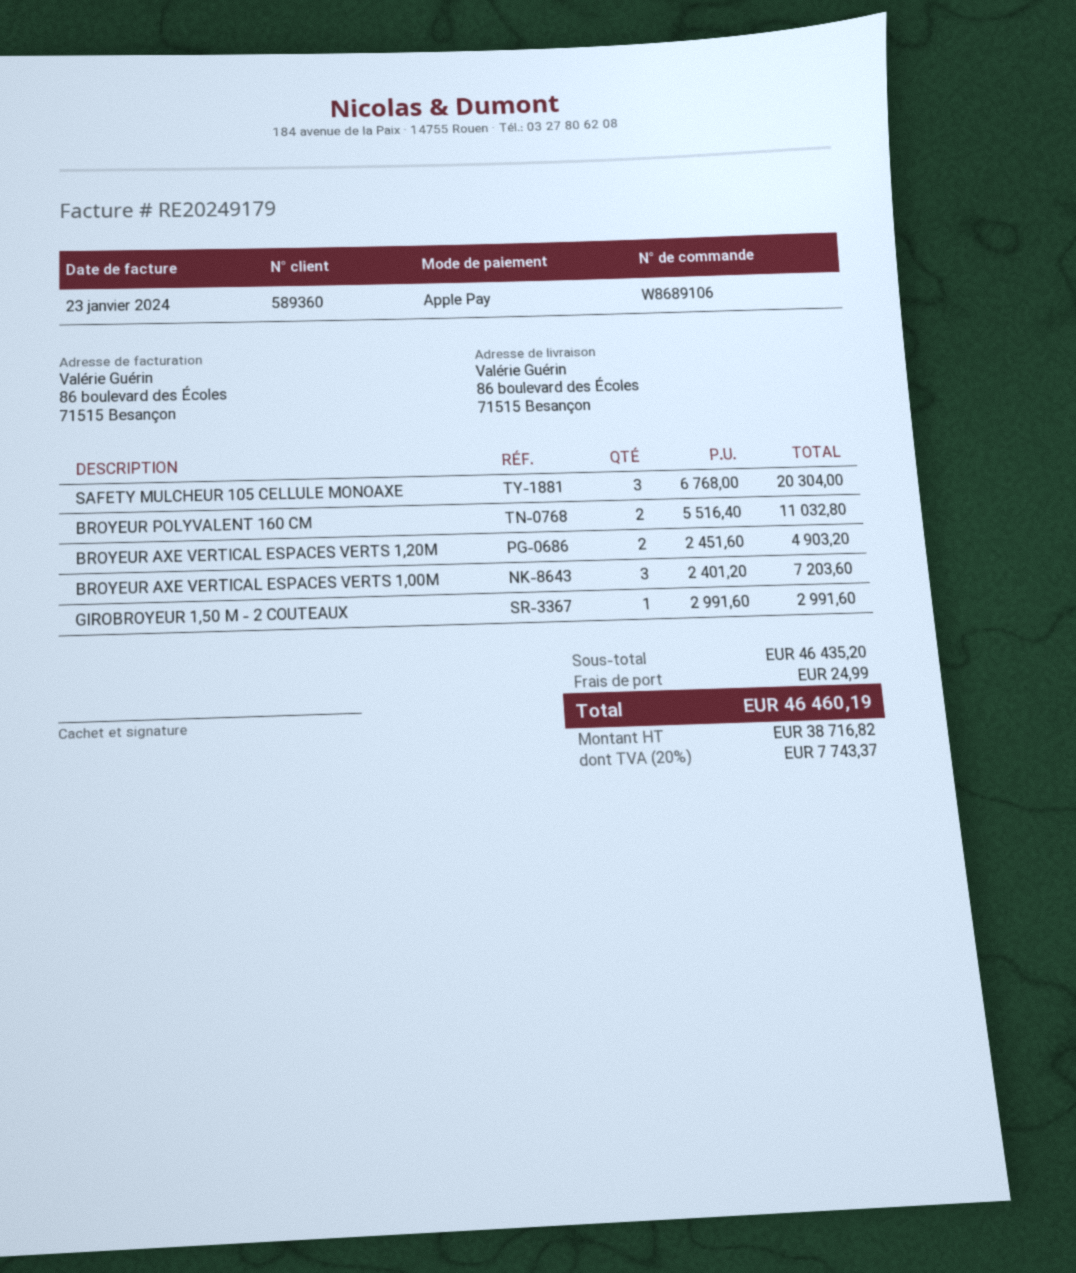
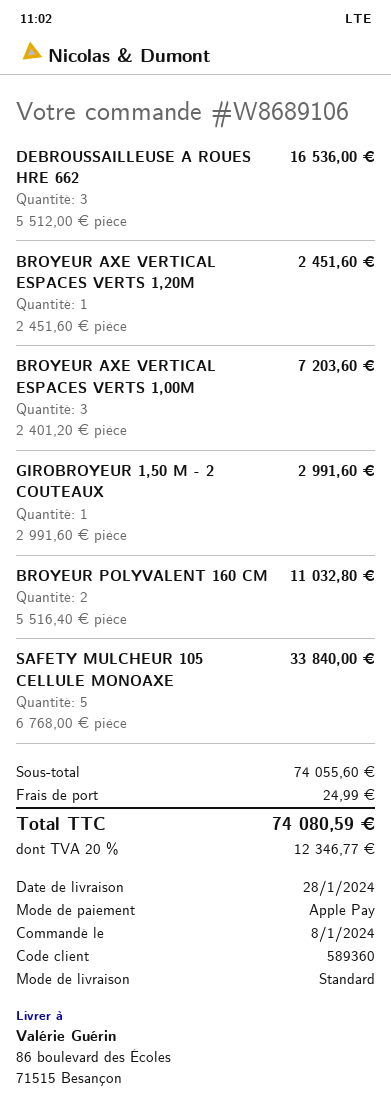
SAFETY MULCHEUR 105 CELLULE MONOAXE: 3 x 6768.00 = 20304.00 -> 5 x 6768.00 = 33840.00
BROYEUR AXE VERTICAL ESPACES VERTS 1,20M: 2 x 2451.60 = 4903.20 -> 1 x 2451.60 = 2451.60
DEBROUSSAILLEUSE A ROUES HRE 662: none -> 3 x 5512.00 = 16536.00
subtotal: 46435.20 -> 74055.60
tax: 20% = 7743.37 -> 20% = 12346.77
total: 46460.19 -> 74080.59

